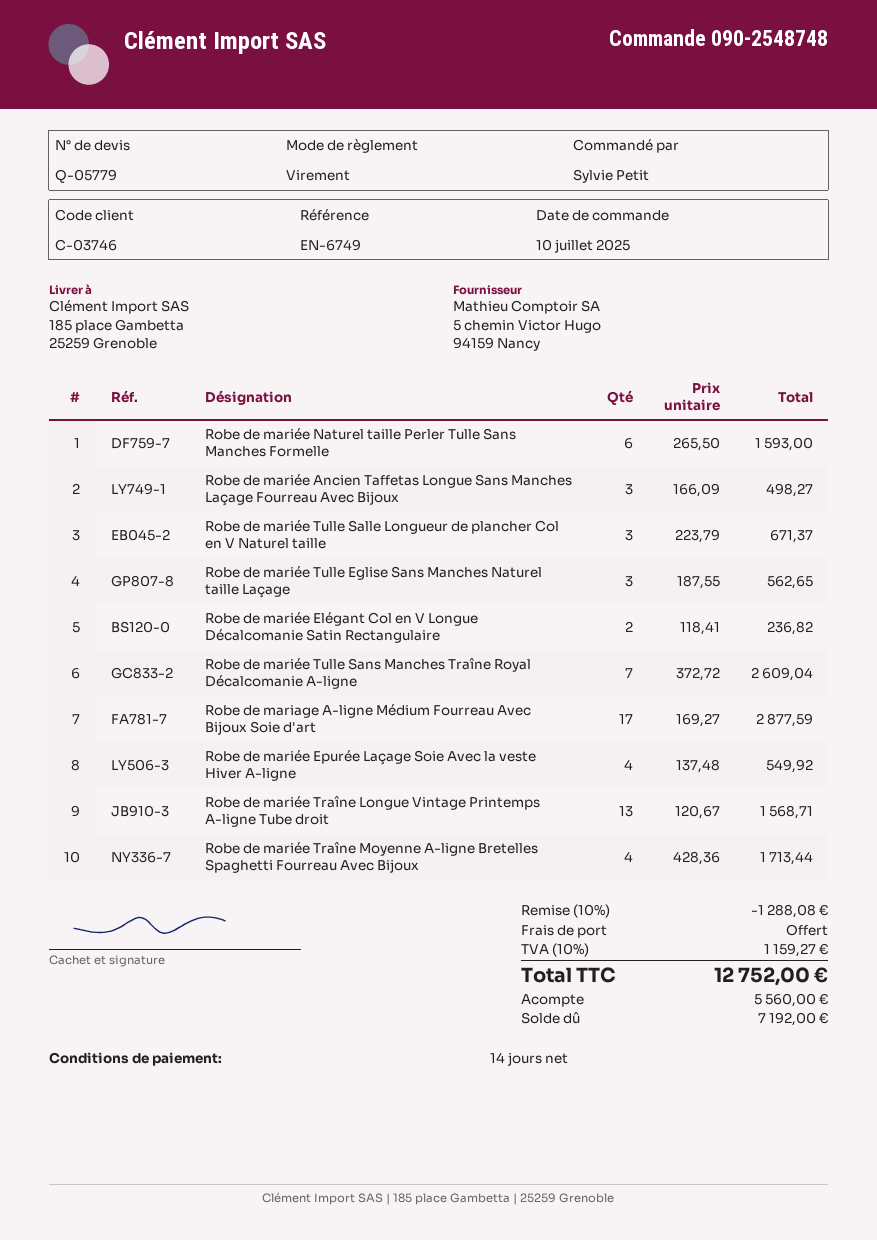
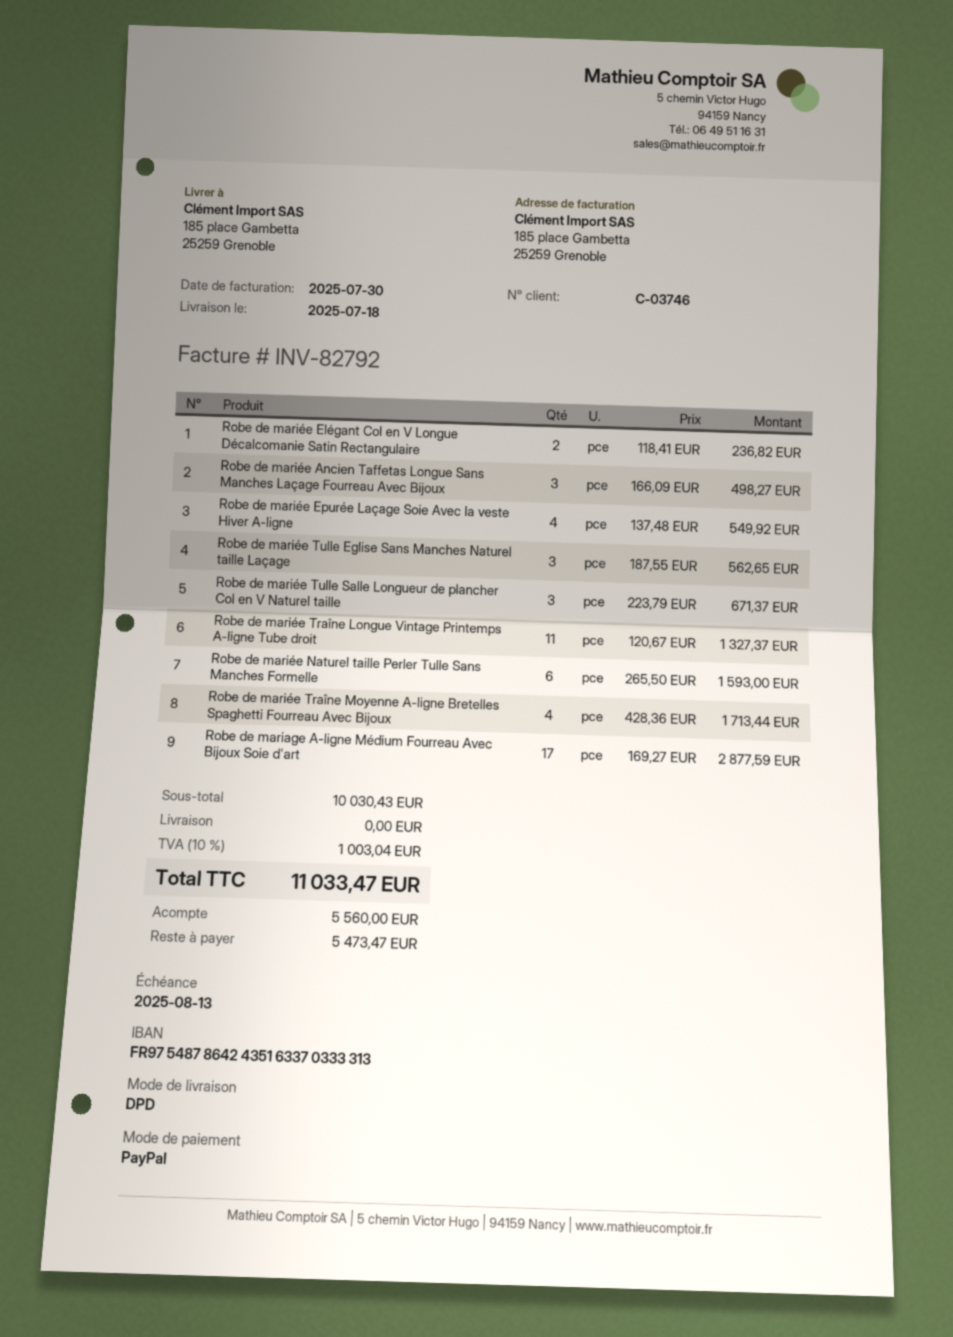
payment method: bank transfer -> PayPal
Robe de mariée Tulle Sans Manches Traîne Royal Décalcomanie A-ligne: 7 x 372.72 = 2609.04 -> none
Robe de mariée Traîne Longue Vintage Printemps A-ligne Tube droit: 13 x 120.67 = 1568.71 -> 11 x 120.67 = 1327.37
discount: 10% = 1288.08 -> none
tax: 10% = 1159.27 -> 10% = 1003.04
total: 12752.00 -> 11033.47
balance: 7192.00 -> 5473.47

